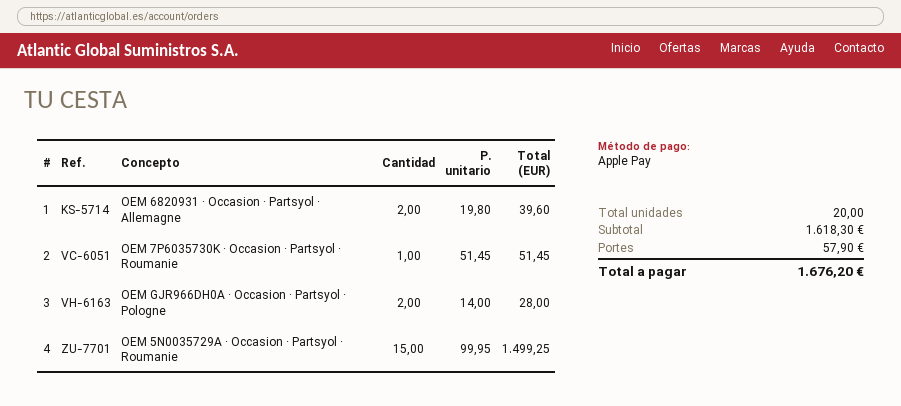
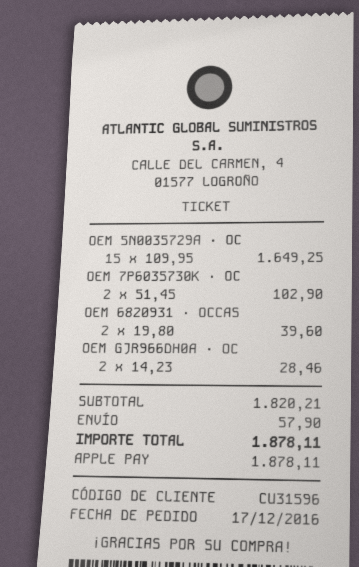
OEM 7P6035730K · Occasion · Partsyol · Roumanie: 1 x 51.45 = 51.45 -> 2 x 51.45 = 102.90
OEM GJR966DH0A · Occasion · Partsyol · Pologne: 2 x 14.00 = 28.00 -> 2 x 14.23 = 28.46
OEM 5N0035729A · Occasion · Partsyol · Roumanie: 15 x 99.95 = 1499.25 -> 15 x 109.95 = 1649.25
subtotal: 1618.30 -> 1820.21
total: 1676.20 -> 1878.11

